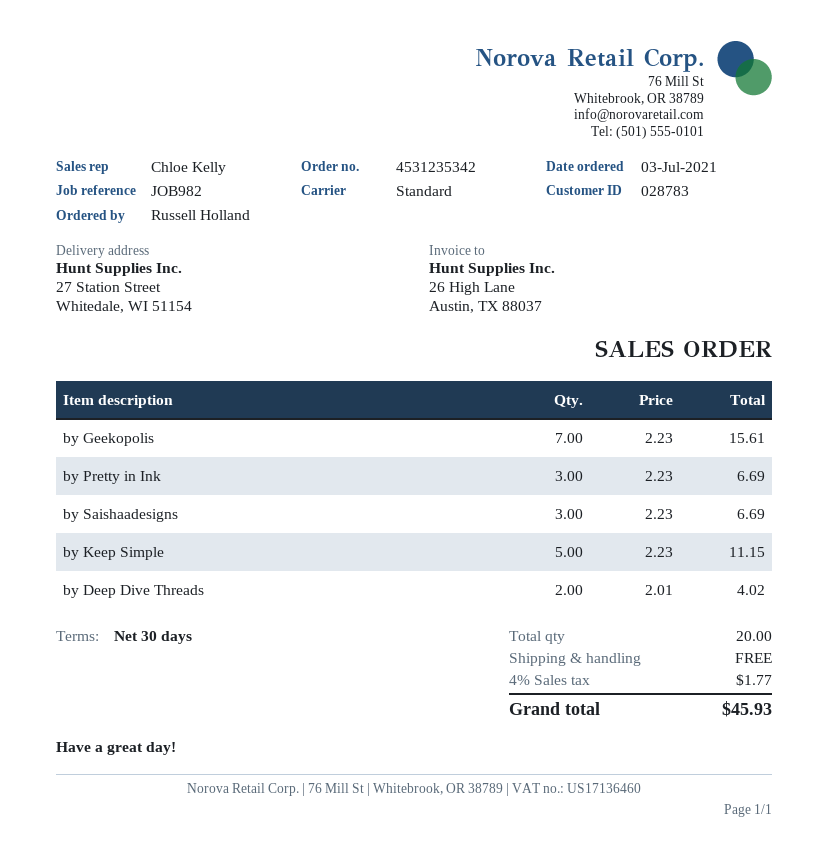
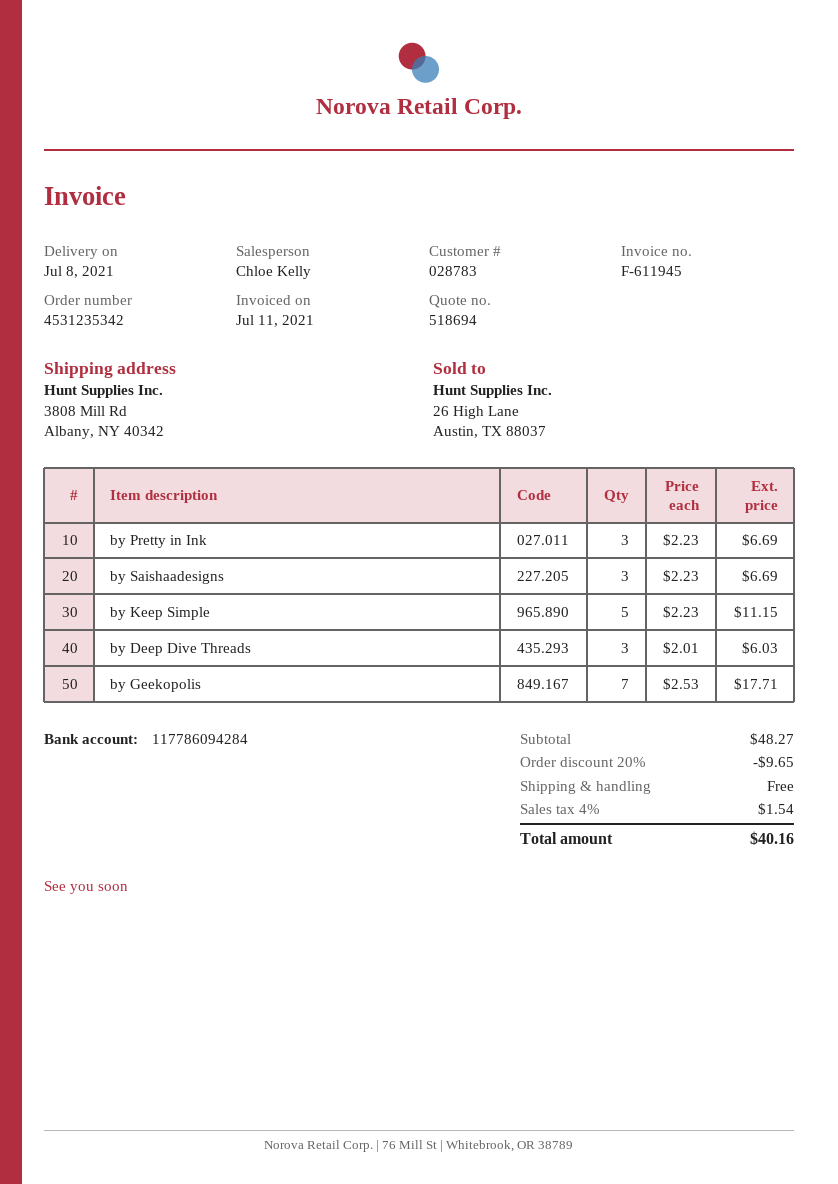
ship to: 27 Station Street, Whitedale, WI 51154 -> 3808 Mill Rd, Albany, NY 40342
by Geekopolis: 7 x 2.23 = 15.61 -> 7 x 2.53 = 17.71
by Deep Dive Threads: 2 x 2.01 = 4.02 -> 3 x 2.01 = 6.03
discount: none -> 20% = 9.65
tax: 4% = 1.77 -> 4% = 1.54
total: 45.93 -> 40.16

